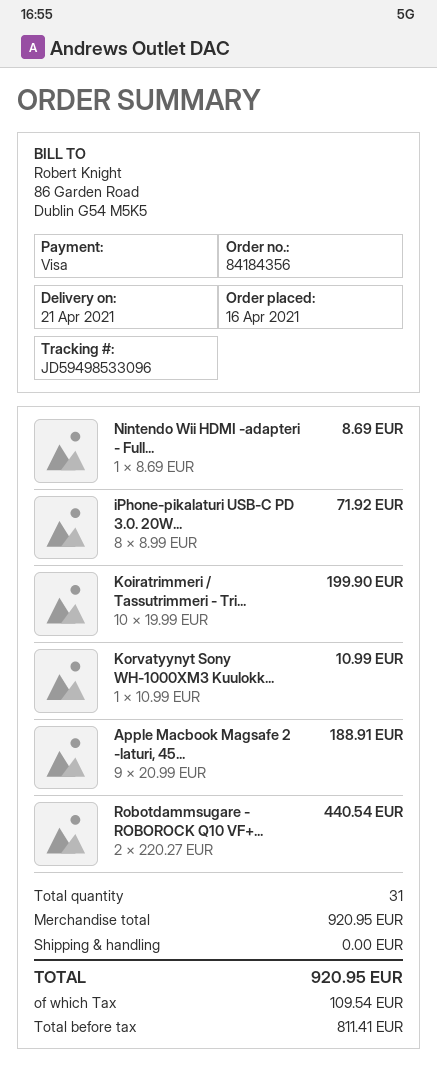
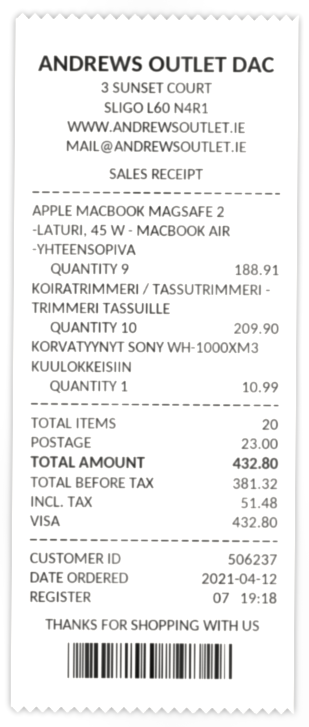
order date: 2021-04-16 -> 2021-04-12
Nintendo Wii HDMI -adapteri - Full...: 1 for 8.69 -> none
iPhone-pikalaturi USB-C PD 3.0. 20W...: 8 for 71.92 -> none
Koiratrimmeri / Tassutrimmeri - Tri...: 10 for 199.90 -> 10 for 209.90
Robotdammsugare - ROBOROCK Q10 VF+...: 2 for 440.54 -> none
total quantity: 31 -> 20
shipping: 0.00 -> 23.00
net: 811.41 -> 381.32
tax: 109.54 -> 51.48
total: 920.95 -> 432.80

